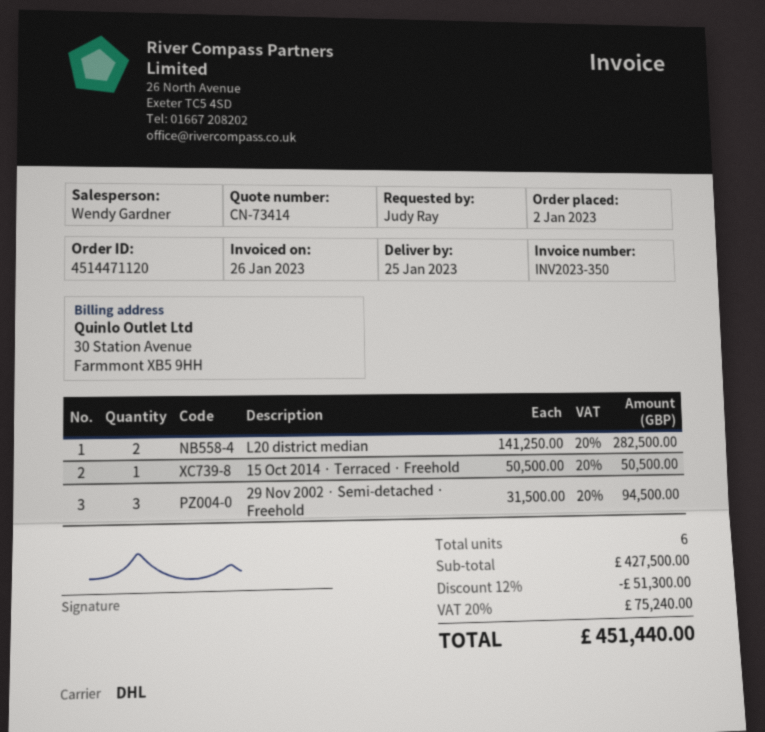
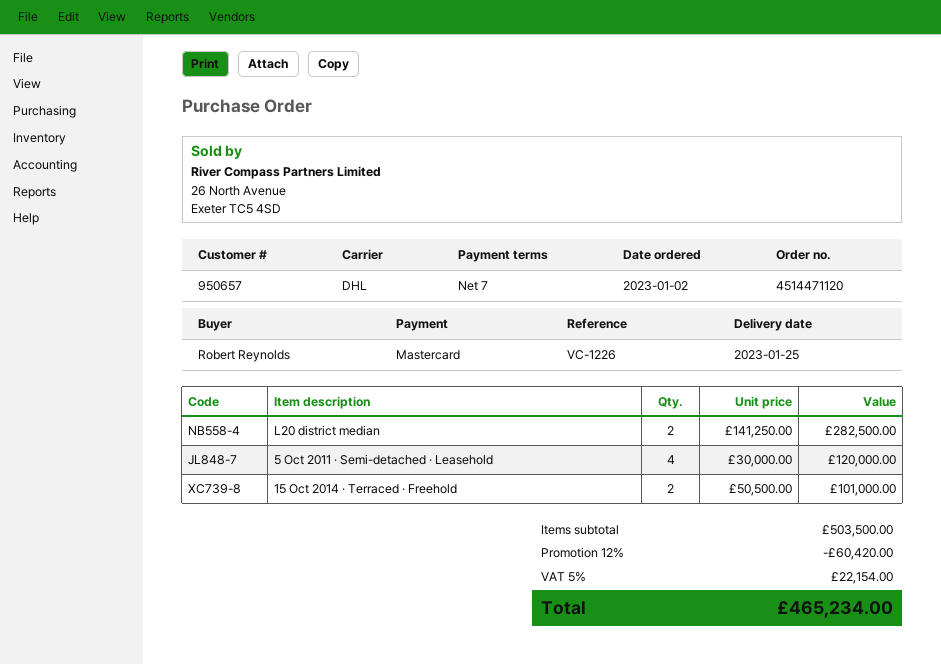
ordered by: Judy Ray -> Robert Reynolds
15 Oct 2014 · Terraced · Freehold: 1 x 50500.00 = 50500.00 -> 2 x 50500.00 = 101000.00
29 Nov 2002 · Semi-detached · Freehold: 3 x 31500.00 = 94500.00 -> none
5 Oct 2011 · Semi-detached · Leasehold: none -> 4 x 30000.00 = 120000.00
subtotal: 427500.00 -> 503500.00
discount: 12% = 51300.00 -> 12% = 60420.00
tax: 20% = 75240.00 -> 5% = 22154.00
total: 451440.00 -> 465234.00

